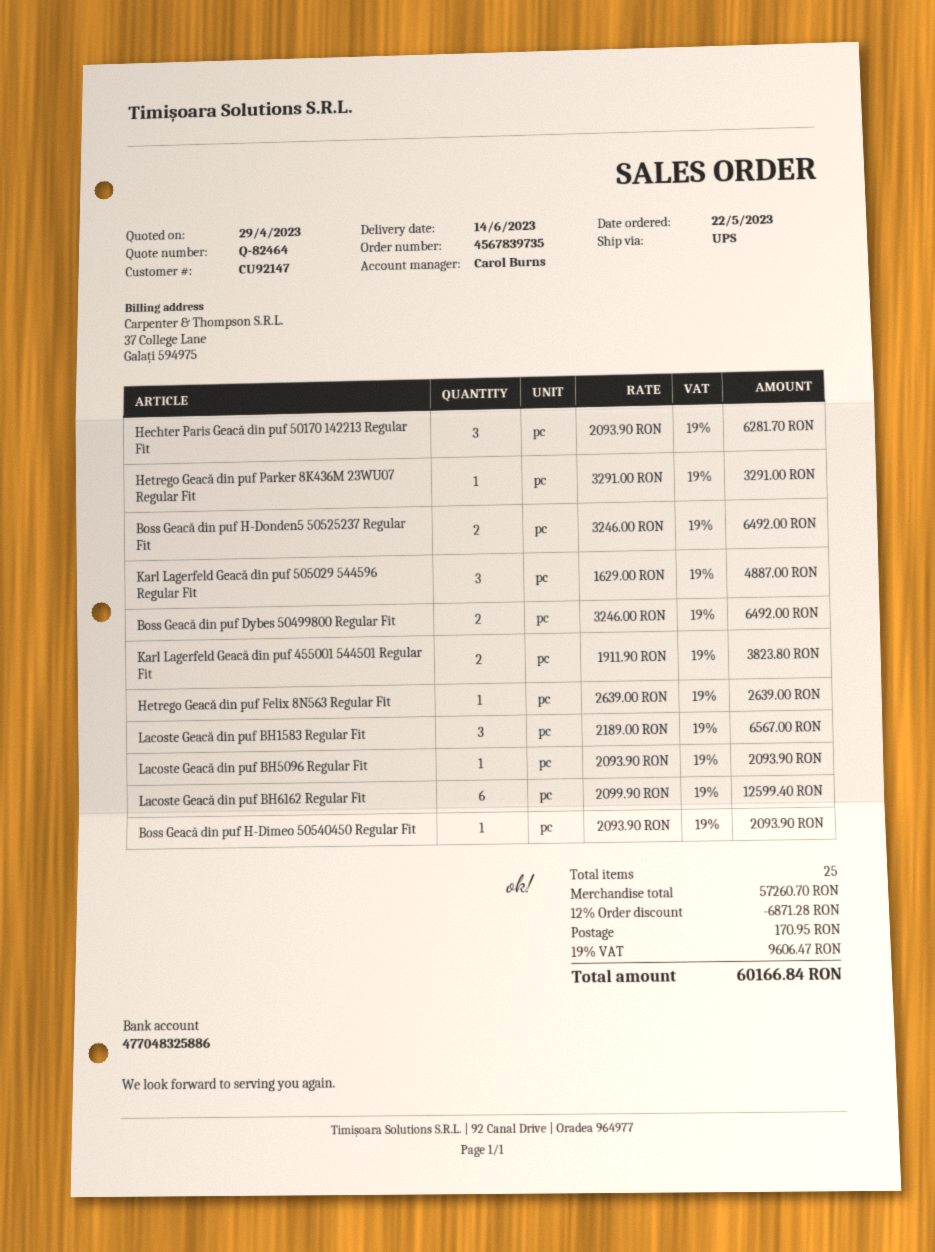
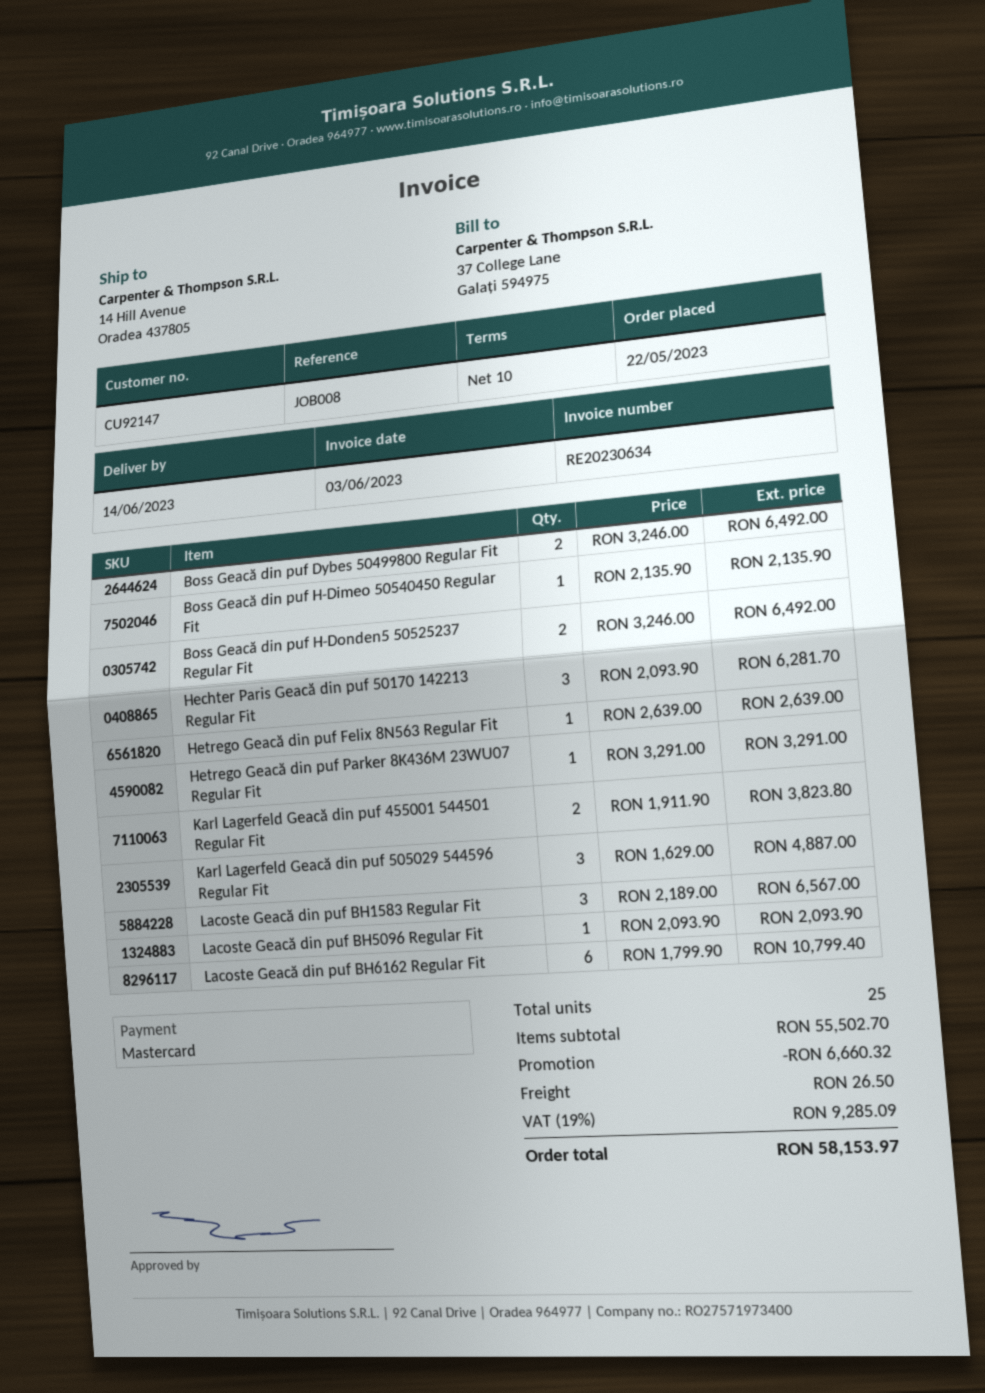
Lacoste Geacă din puf BH6162 Regular Fit: 6 x 2099.90 = 12599.40 -> 6 x 1799.90 = 10799.40
Boss Geacă din puf H-Dimeo 50540450 Regular Fit: 1 x 2093.90 = 2093.90 -> 1 x 2135.90 = 2135.90
subtotal: 57260.70 -> 55502.70
discount: 6871.28 -> 6660.32
shipping: 170.95 -> 26.50
tax: 19% = 9606.47 -> 19% = 9285.09
total: 60166.84 -> 58153.97

